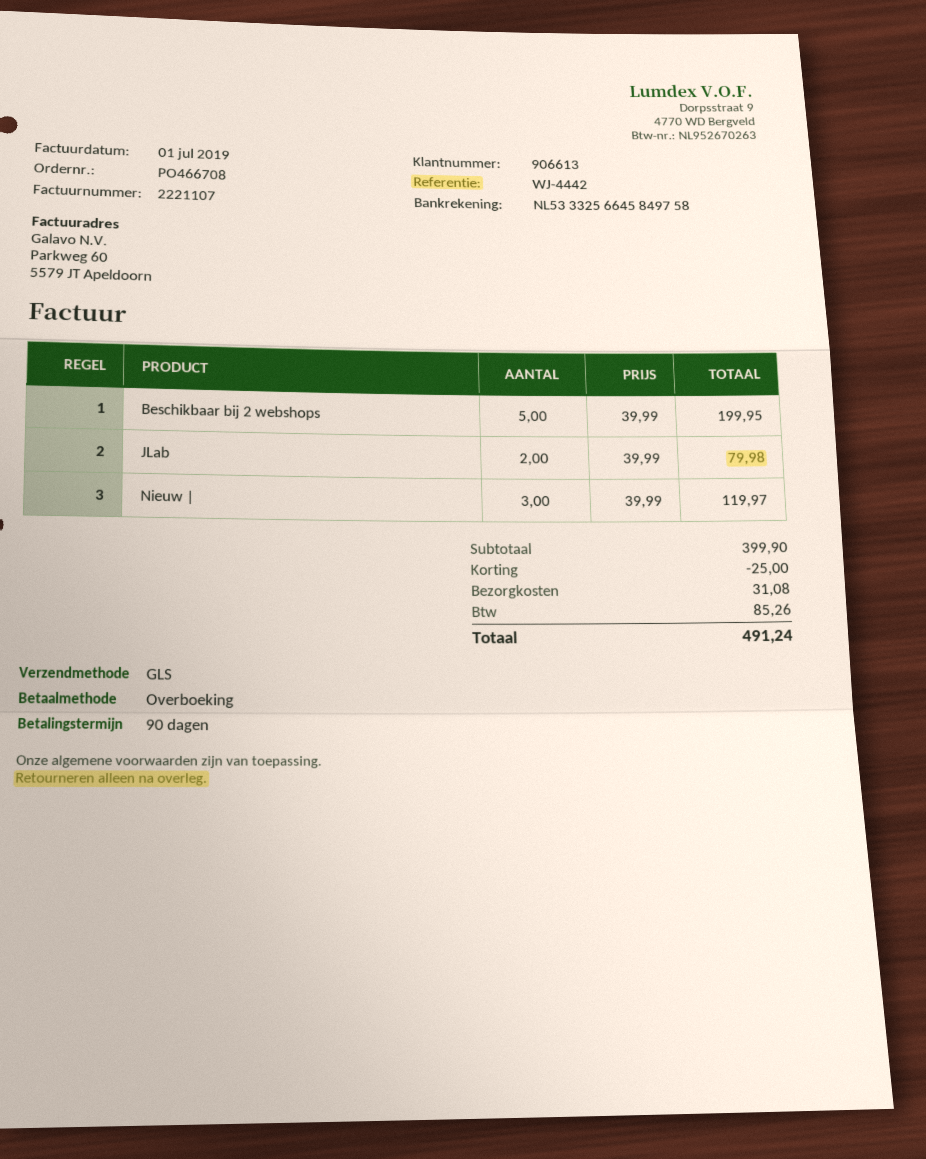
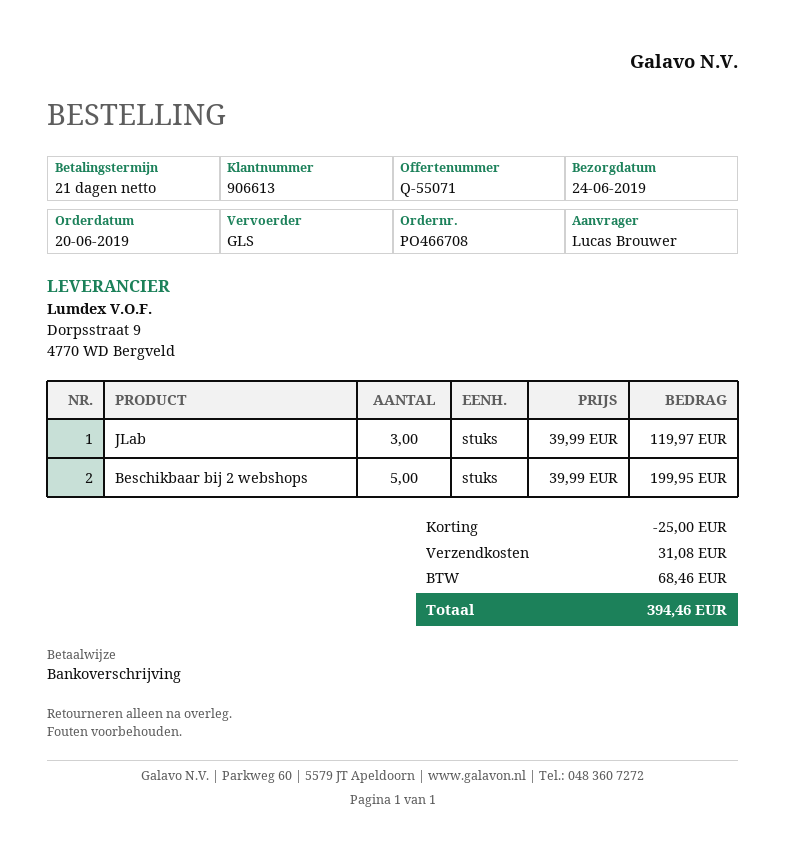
payment terms: 90 days -> 21 days
JLab: 2 x 39.99 = 79.98 -> 3 x 39.99 = 119.97
Nieuw |: 3 x 39.99 = 119.97 -> none
tax: 85.26 -> 68.46
total: 491.24 -> 394.46

